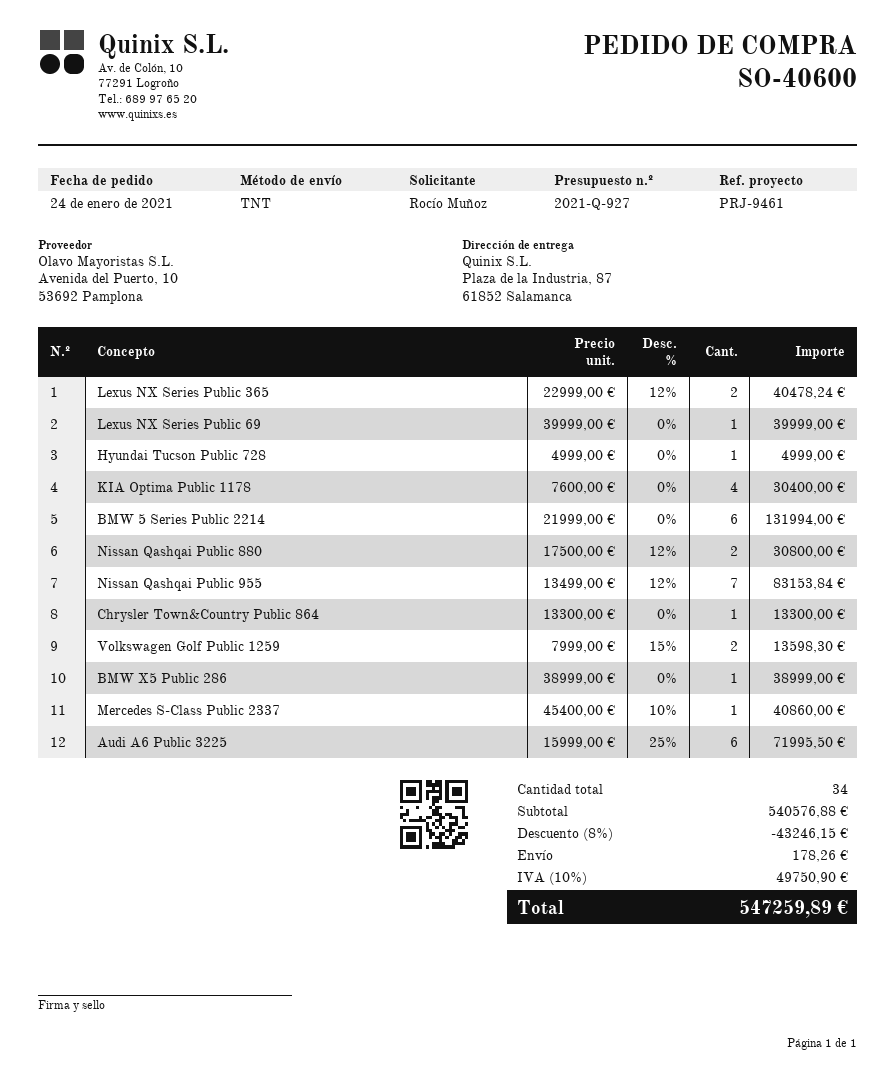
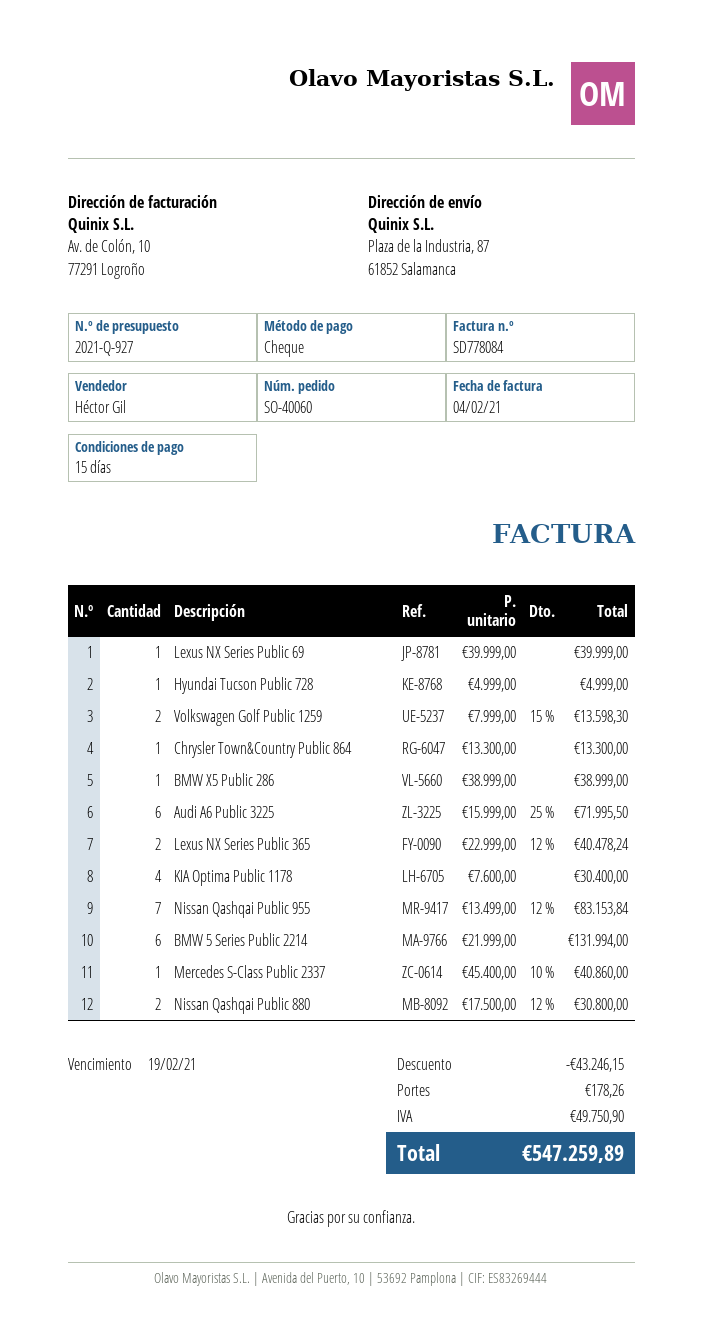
order number: SO-40600 -> SO-40060

